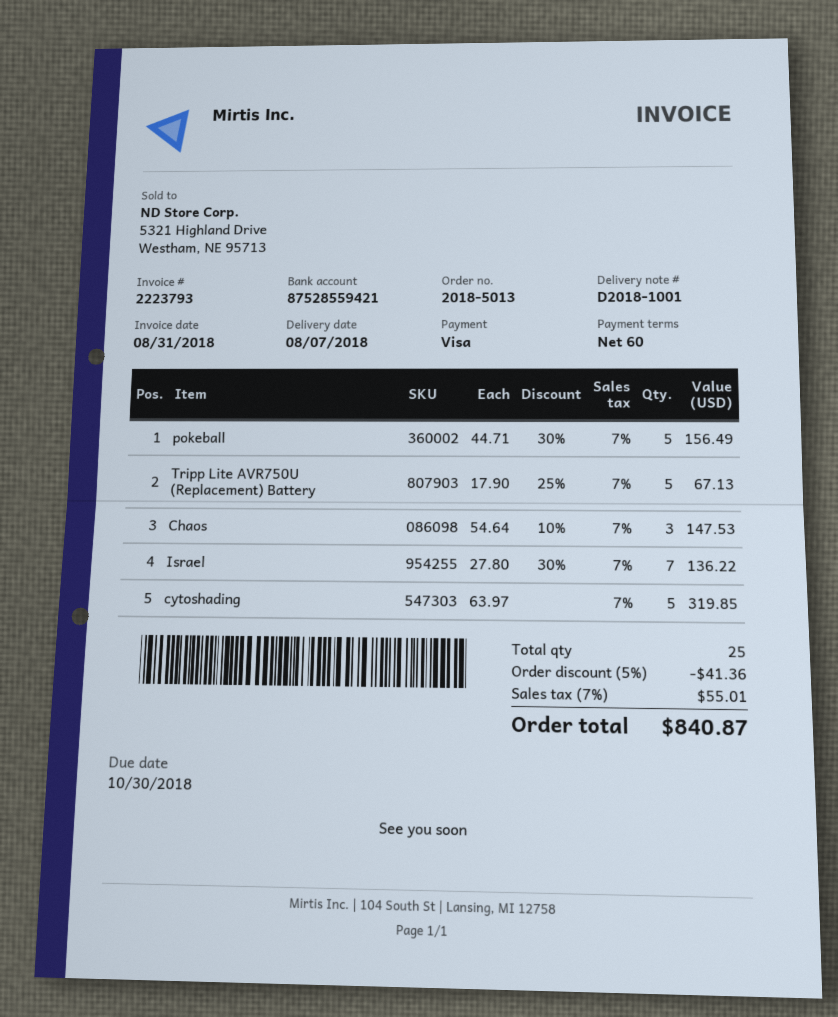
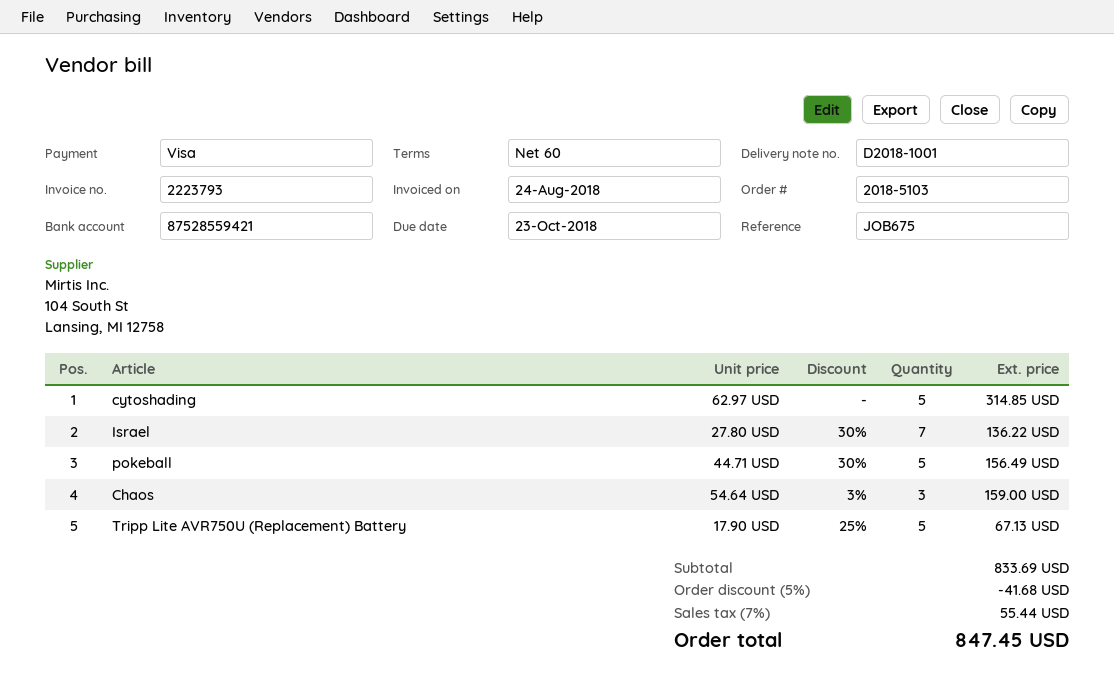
order number: 2018-5013 -> 2018-5103
invoice date: 2018-08-31 -> 2018-08-24
due date: 2018-10-30 -> 2018-10-23
Chaos: 3 x 54.64 - 10% = 147.53 -> 3 x 54.64 - 3% = 159.00
cytoshading: 5 x 63.97 = 319.85 -> 5 x 62.97 = 314.85
discount: 5% = 41.36 -> 5% = 41.68
tax: 7% = 55.01 -> 7% = 55.44
total: 840.87 -> 847.45

